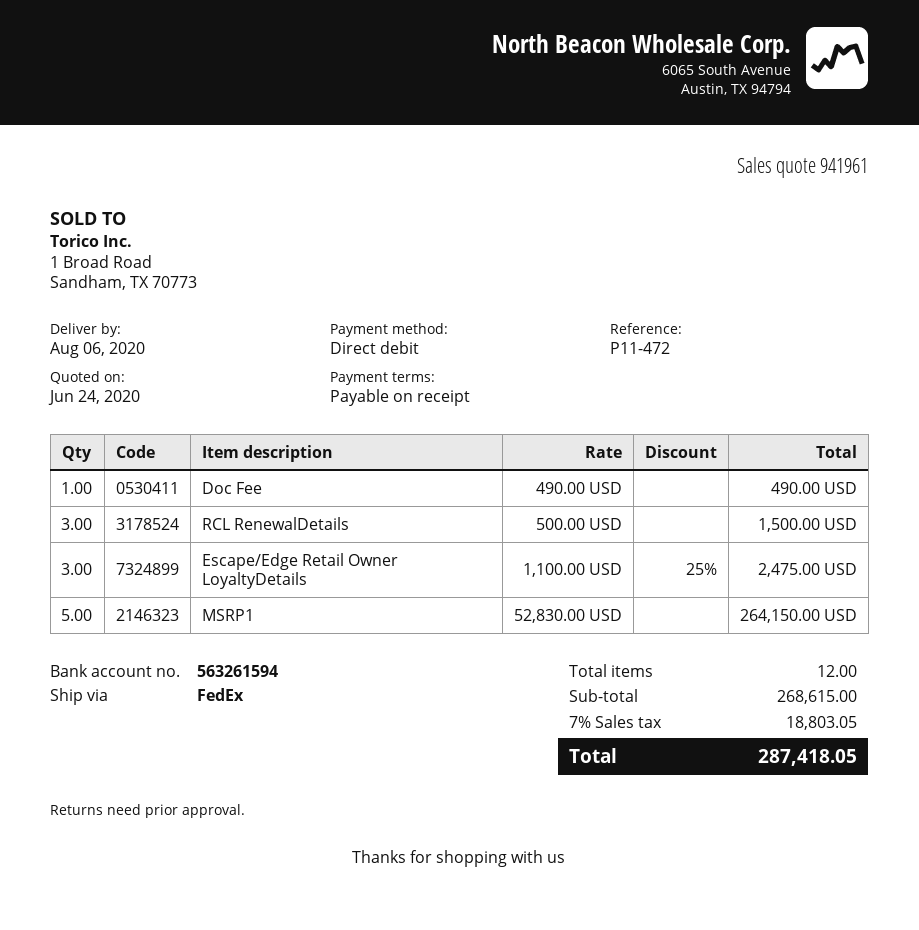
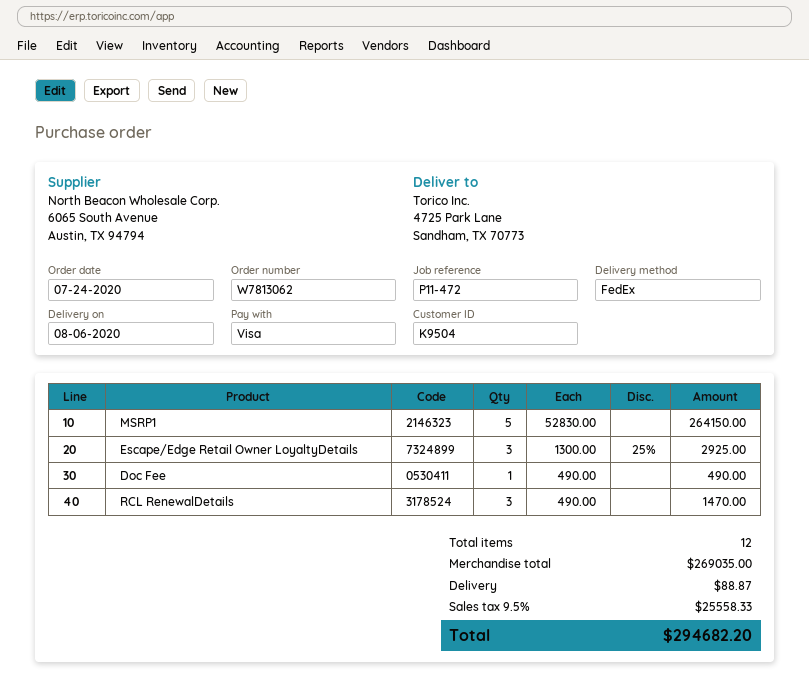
payment method: direct debit -> Visa
RCL RenewalDetails: 3 x 500.00 = 1500.00 -> 3 x 490.00 = 1470.00
Escape/Edge Retail Owner LoyaltyDetails: 3 x 1100.00 - 25% = 2475.00 -> 3 x 1300.00 - 25% = 2925.00
subtotal: 268615.00 -> 269035.00
shipping: none -> 88.87
tax: 7% = 18803.05 -> 9.5% = 25558.33
total: 287418.05 -> 294682.20

